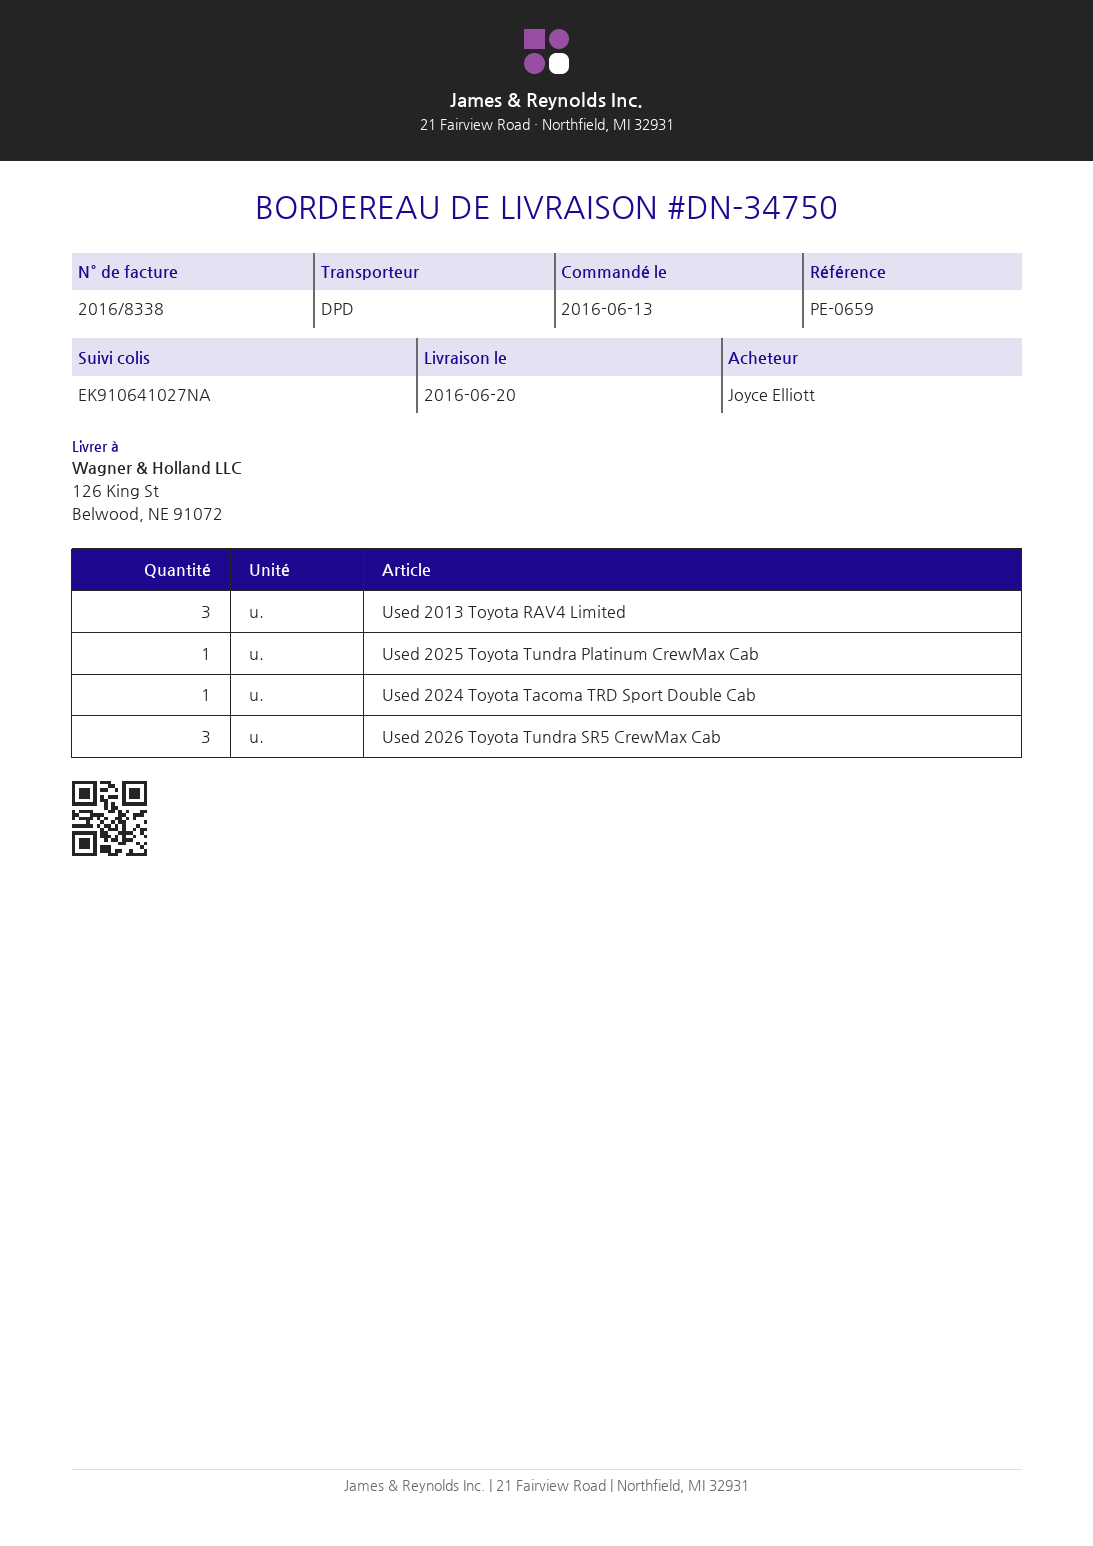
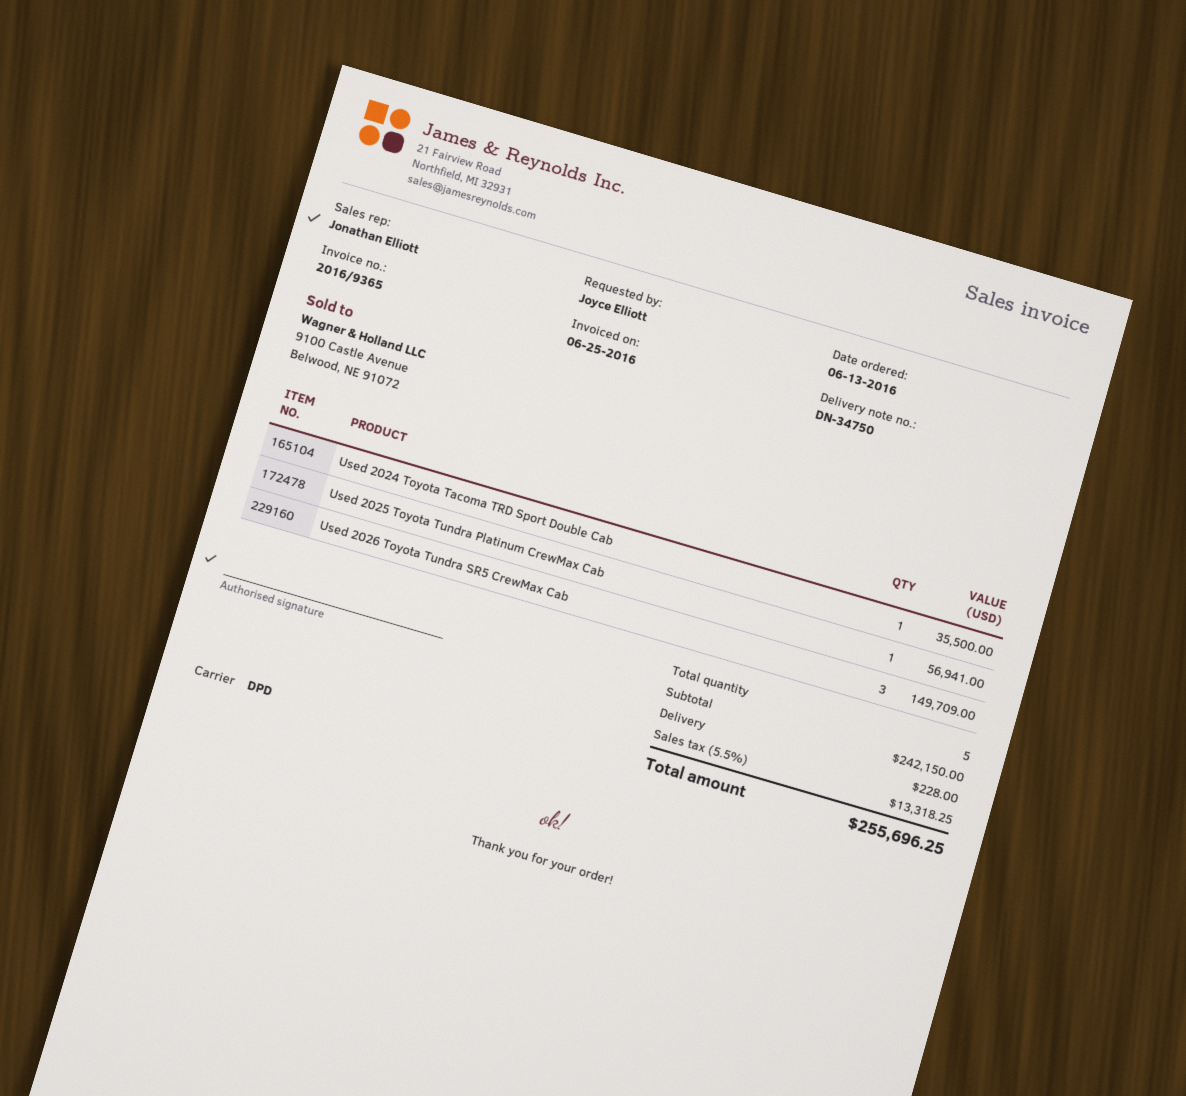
invoice number: 2016/8338 -> 2016/9365
Used 2013 Toyota RAV4 Limited: 3 -> none

